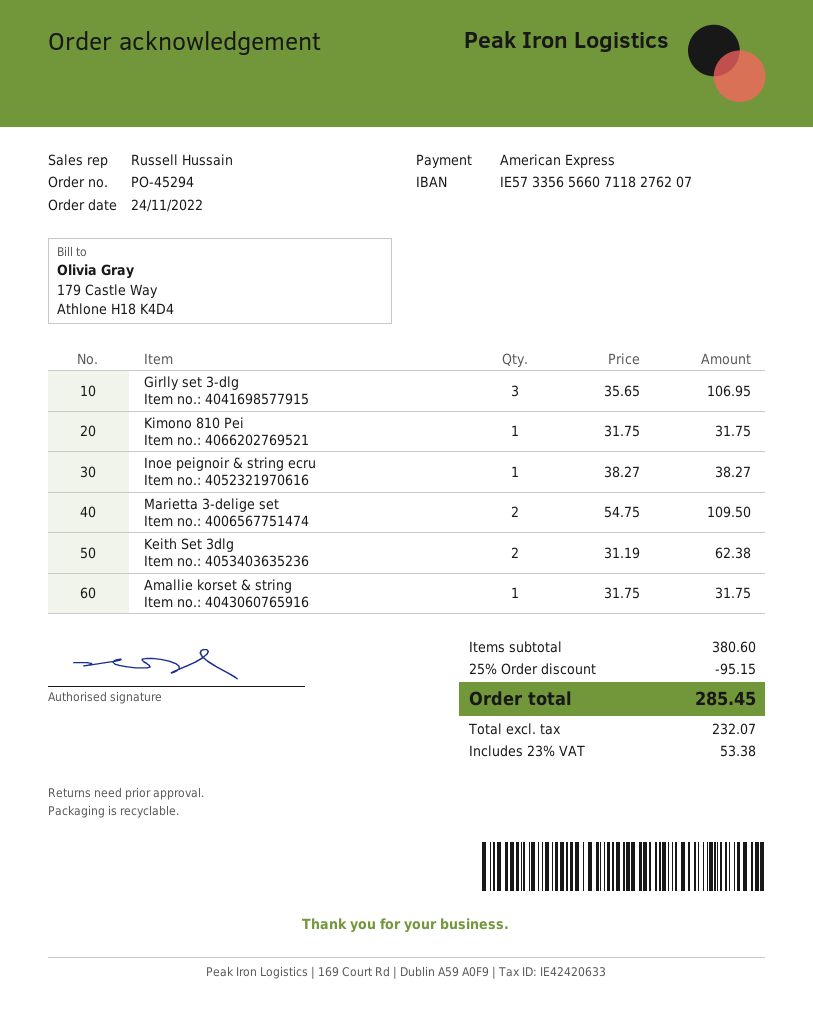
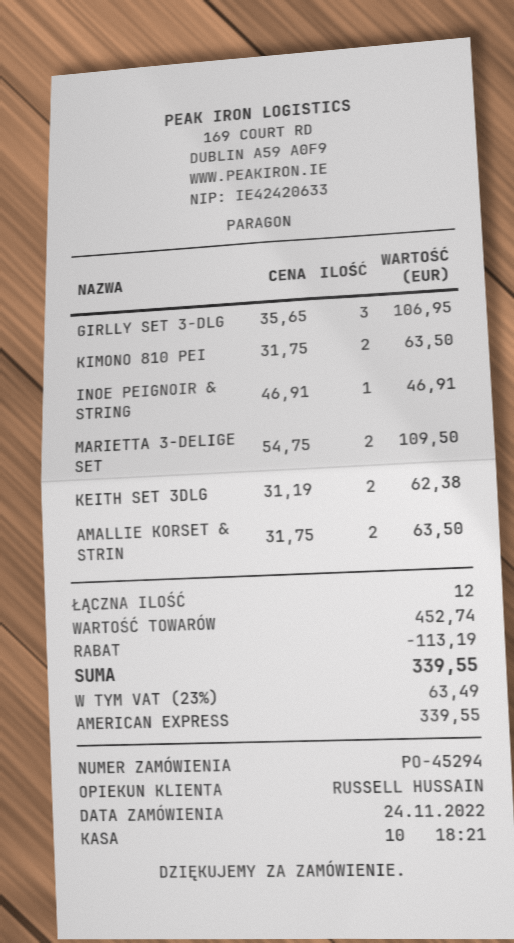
Kimono 810 Pei: 1 x 31.75 = 31.75 -> 2 x 31.75 = 63.50
Inoe peignoir & string ecru: 1 x 38.27 = 38.27 -> 1 x 46.91 = 46.91
Amallie korset & string: 1 x 31.75 = 31.75 -> 2 x 31.75 = 63.50
subtotal: 380.60 -> 452.74
discount: 95.15 -> 113.19
tax: 23% = 53.38 -> 23% = 63.49
total: 285.45 -> 339.55

